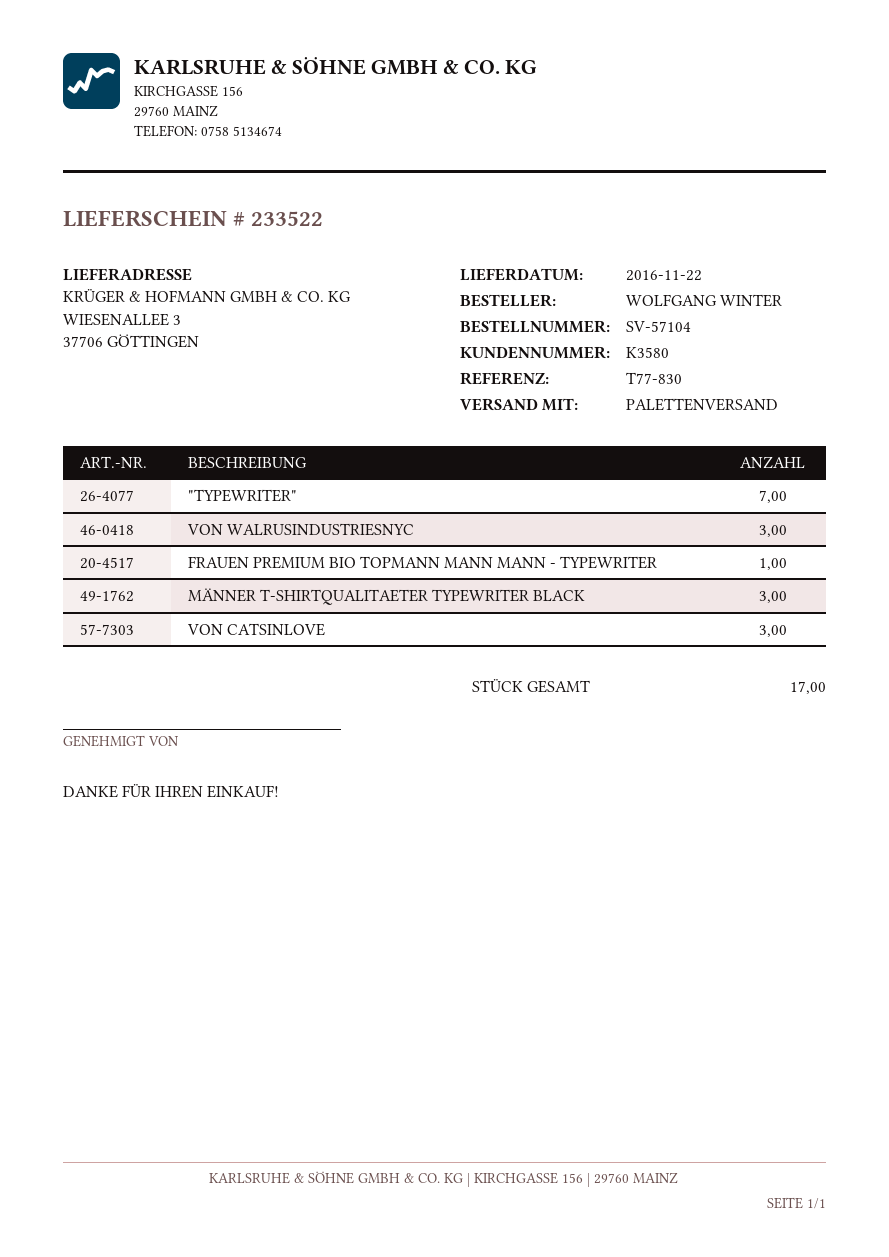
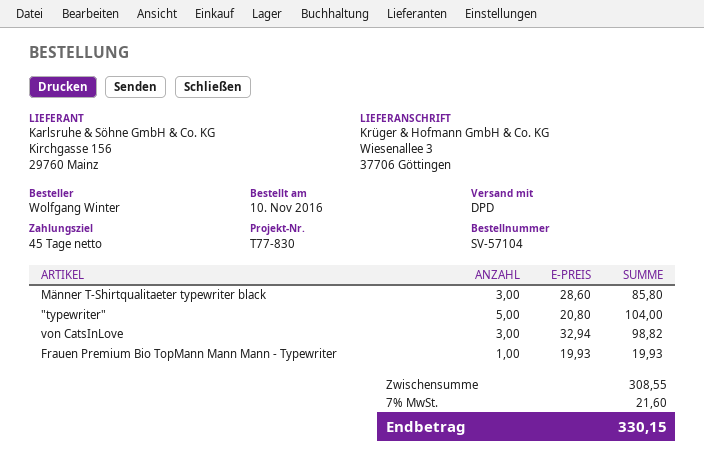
shipping method: pallet freight -> DPD
"TYPEWRITER": 7 -> 5
VON WALRUSINDUSTRIESNYC: 3 -> none

